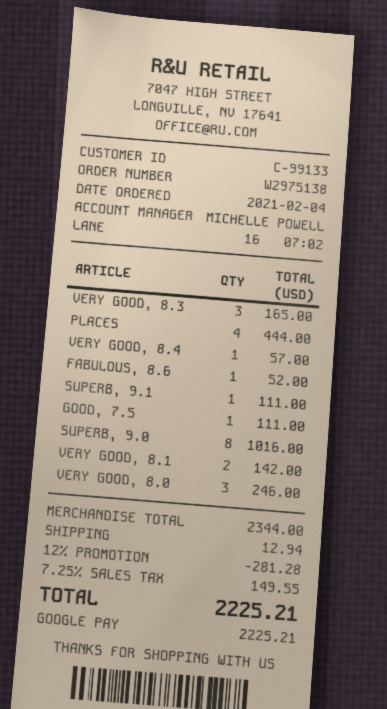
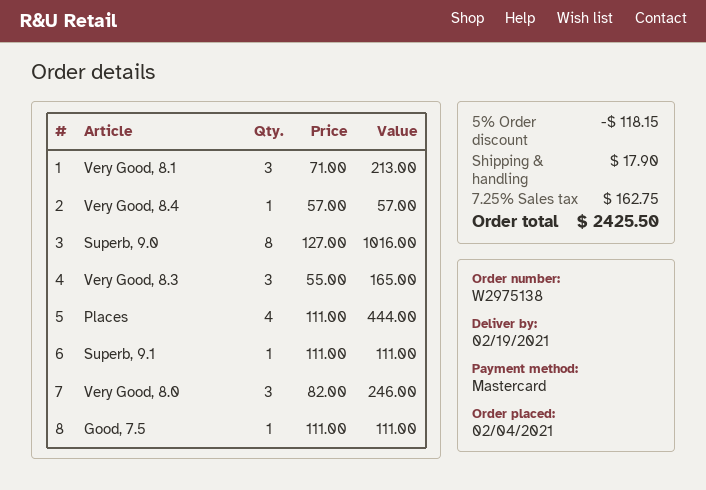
payment method: Google Pay -> Mastercard
FABULOUS, 8.6: 1 for 52.00 -> none
VERY GOOD, 8.1: 2 for 142.00 -> 3 for 213.00
discount: 12% = 281.28 -> 5% = 118.15
shipping: 12.94 -> 17.90
tax: 7.25% = 149.55 -> 7.25% = 162.75
total: 2225.21 -> 2425.50

